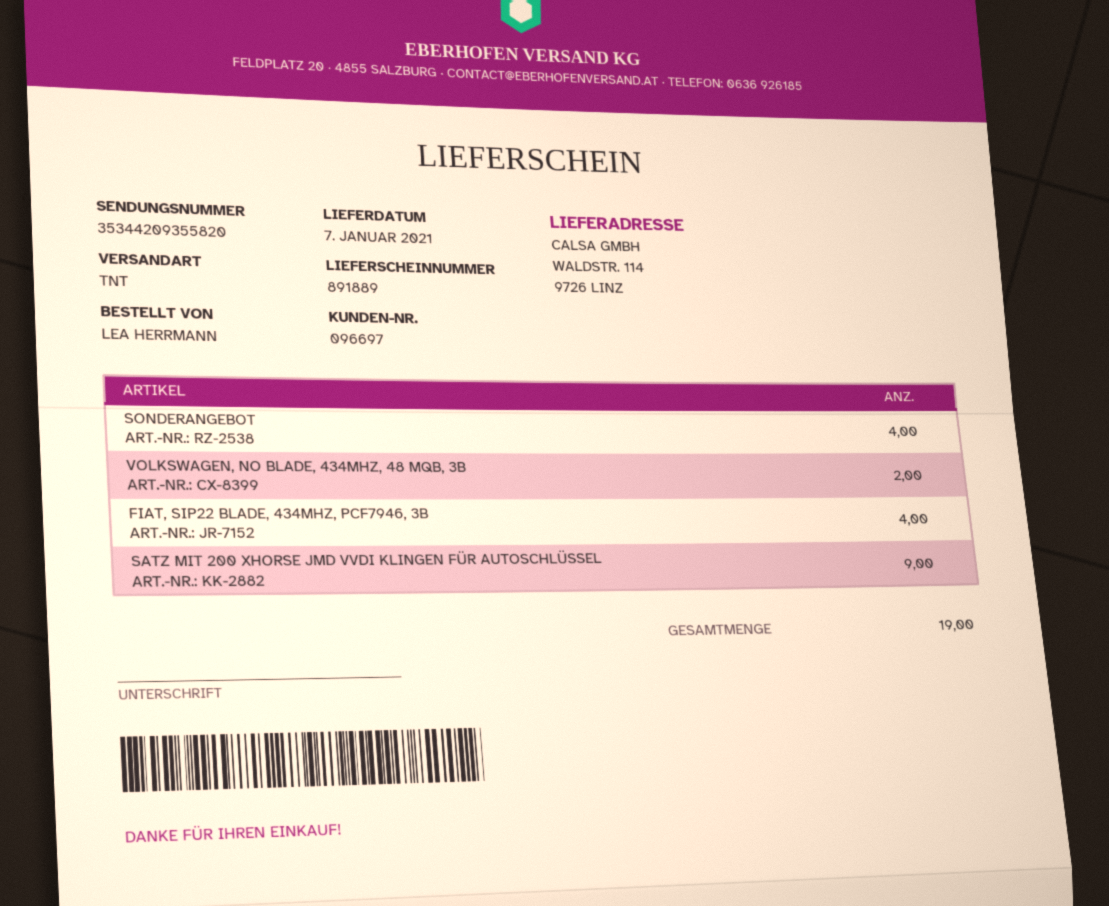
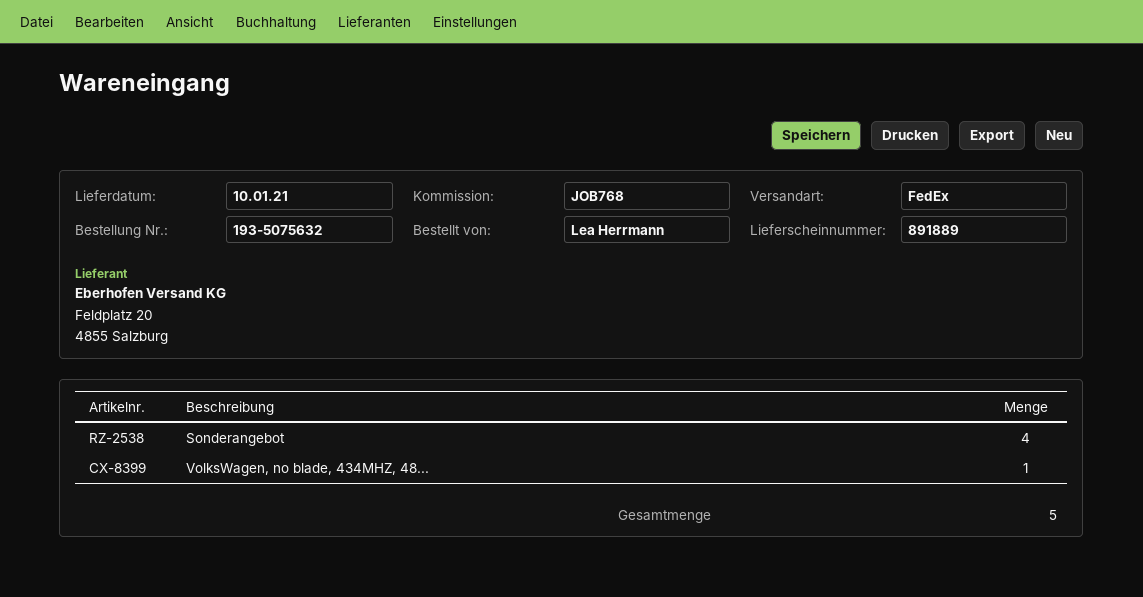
delivery date: 2021-01-07 -> 2021-01-10
shipping method: TNT -> FedEx
VOLKSWAGEN, NO BLADE, 434MHZ, 48 MQB, 3B: 2 -> 1
FIAT, SIP22 BLADE, 434MHZ, PCF7946, 3B: 4 -> none
SATZ MIT 200 XHORSE JMD VVDI KLINGEN FÜR AUTOSCHLÜSSEL: 9 -> none
total quantity: 19 -> 5

